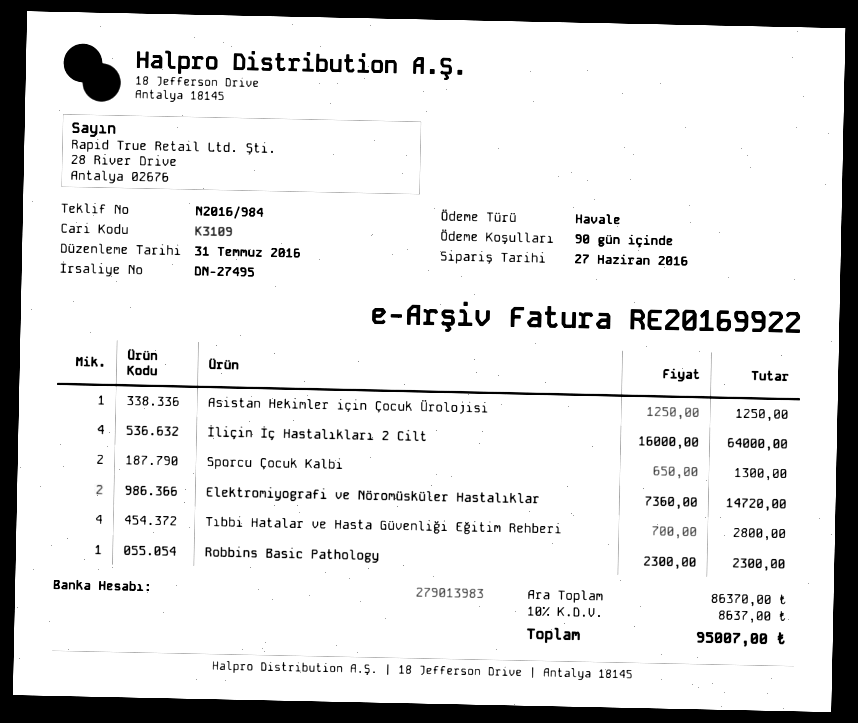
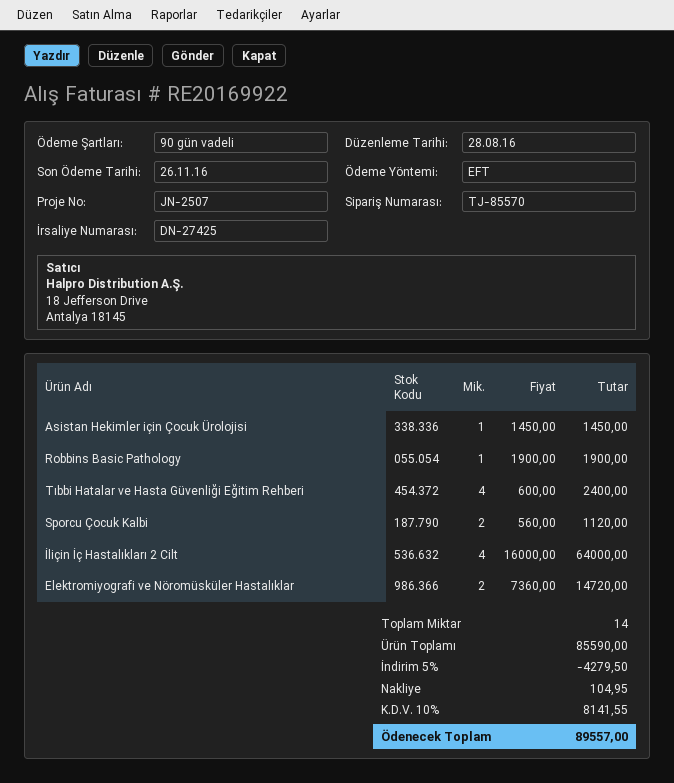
delivery note number: DN-27495 -> DN-27425
invoice date: 2016-07-31 -> 2016-08-28
Asistan Hekimler için Çocuk Ürolojisi: 1 x 1250.00 = 1250.00 -> 1 x 1450.00 = 1450.00
Sporcu Çocuk Kalbi: 2 x 650.00 = 1300.00 -> 2 x 560.00 = 1120.00
Tıbbi Hatalar ve Hasta Güvenliği Eğitim Rehberi: 4 x 700.00 = 2800.00 -> 4 x 600.00 = 2400.00
Robbins Basic Pathology: 1 x 2300.00 = 2300.00 -> 1 x 1900.00 = 1900.00
subtotal: 86370.00 -> 85590.00
discount: none -> 5% = 4279.50
shipping: none -> 104.95
tax: 10% = 8637.00 -> 10% = 8141.55
total: 95007.00 -> 89557.00

